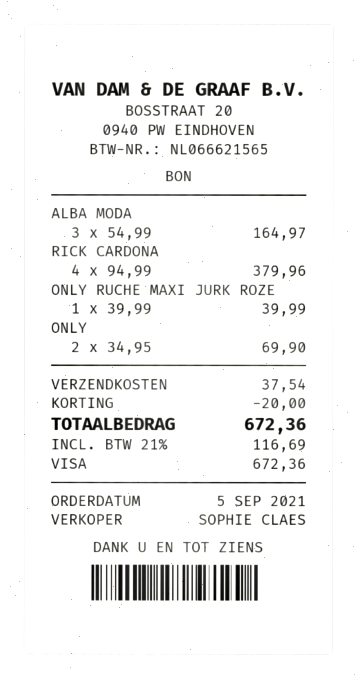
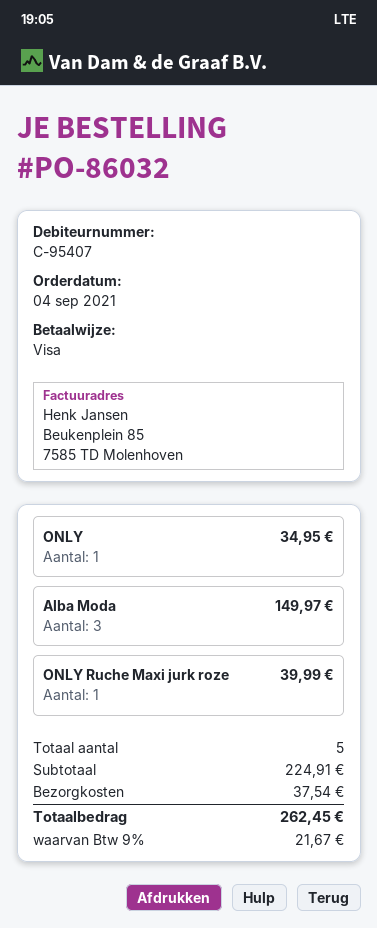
order date: 2021-09-05 -> 2021-09-04
ALBA MODA: 3 for 164.97 -> 3 for 149.97
RICK CARDONA: 4 for 379.96 -> none
ONLY: 2 for 69.90 -> 1 for 34.95
discount: 20.00 -> none
tax: 21% = 116.69 -> 9% = 21.67
total: 672.36 -> 262.45

